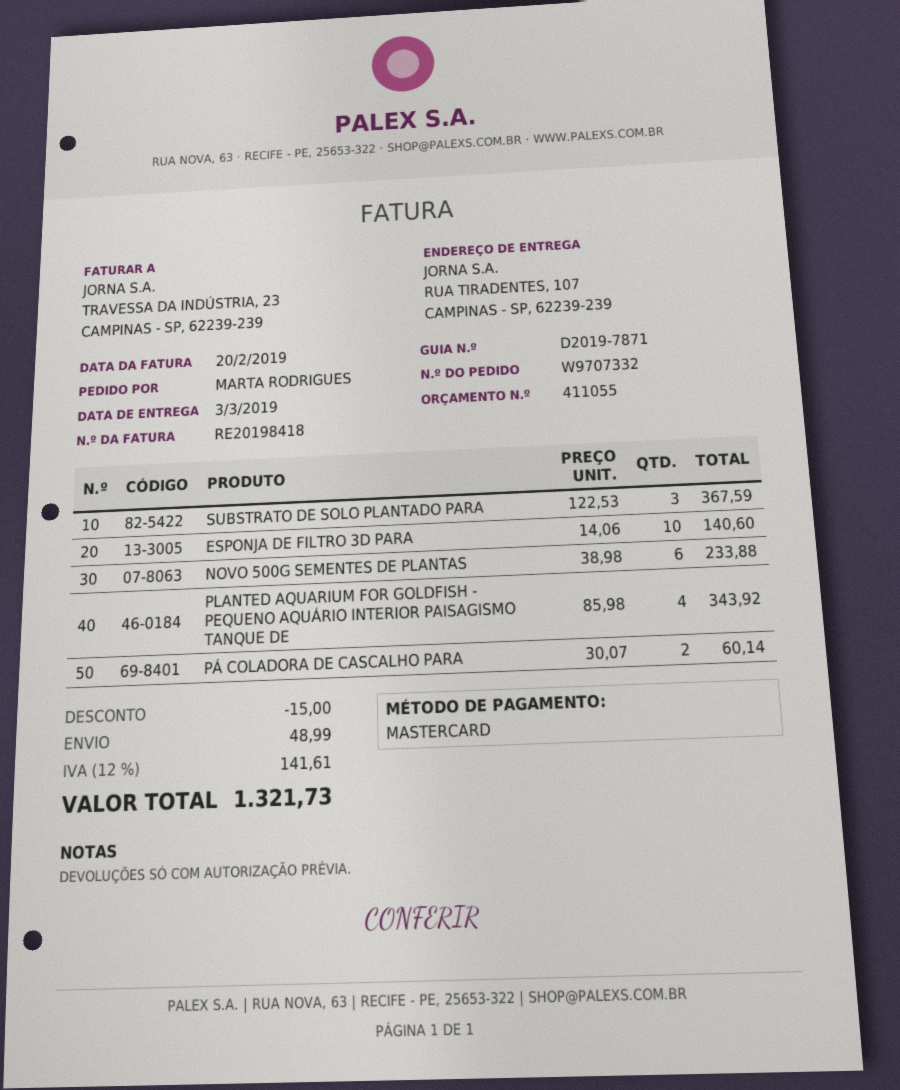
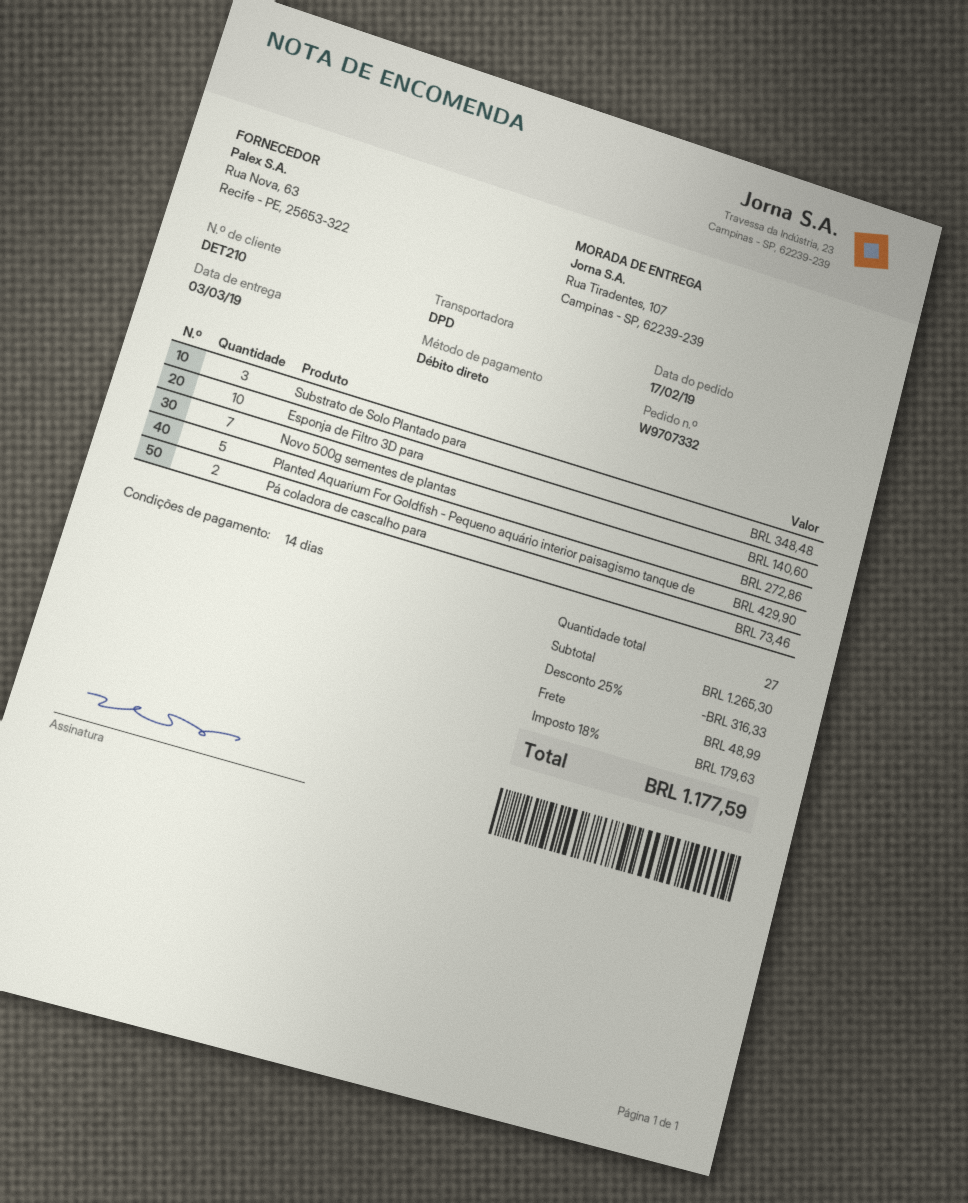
payment method: Mastercard -> direct debit
SUBSTRATO DE SOLO PLANTADO PARA: 3 for 367.59 -> 3 for 348.48
NOVO 500G SEMENTES DE PLANTAS: 6 for 233.88 -> 7 for 272.86
PLANTED AQUARIUM FOR GOLDFISH - PEQUENO AQUÁRIO INTERIOR PAISAGISMO TANQUE DE: 4 for 343.92 -> 5 for 429.90
PÁ COLADORA DE CASCALHO PARA: 2 for 60.14 -> 2 for 73.46
discount: 15.00 -> 316.33
tax: 12% = 141.61 -> 18% = 179.63
total: 1321.73 -> 1177.59

